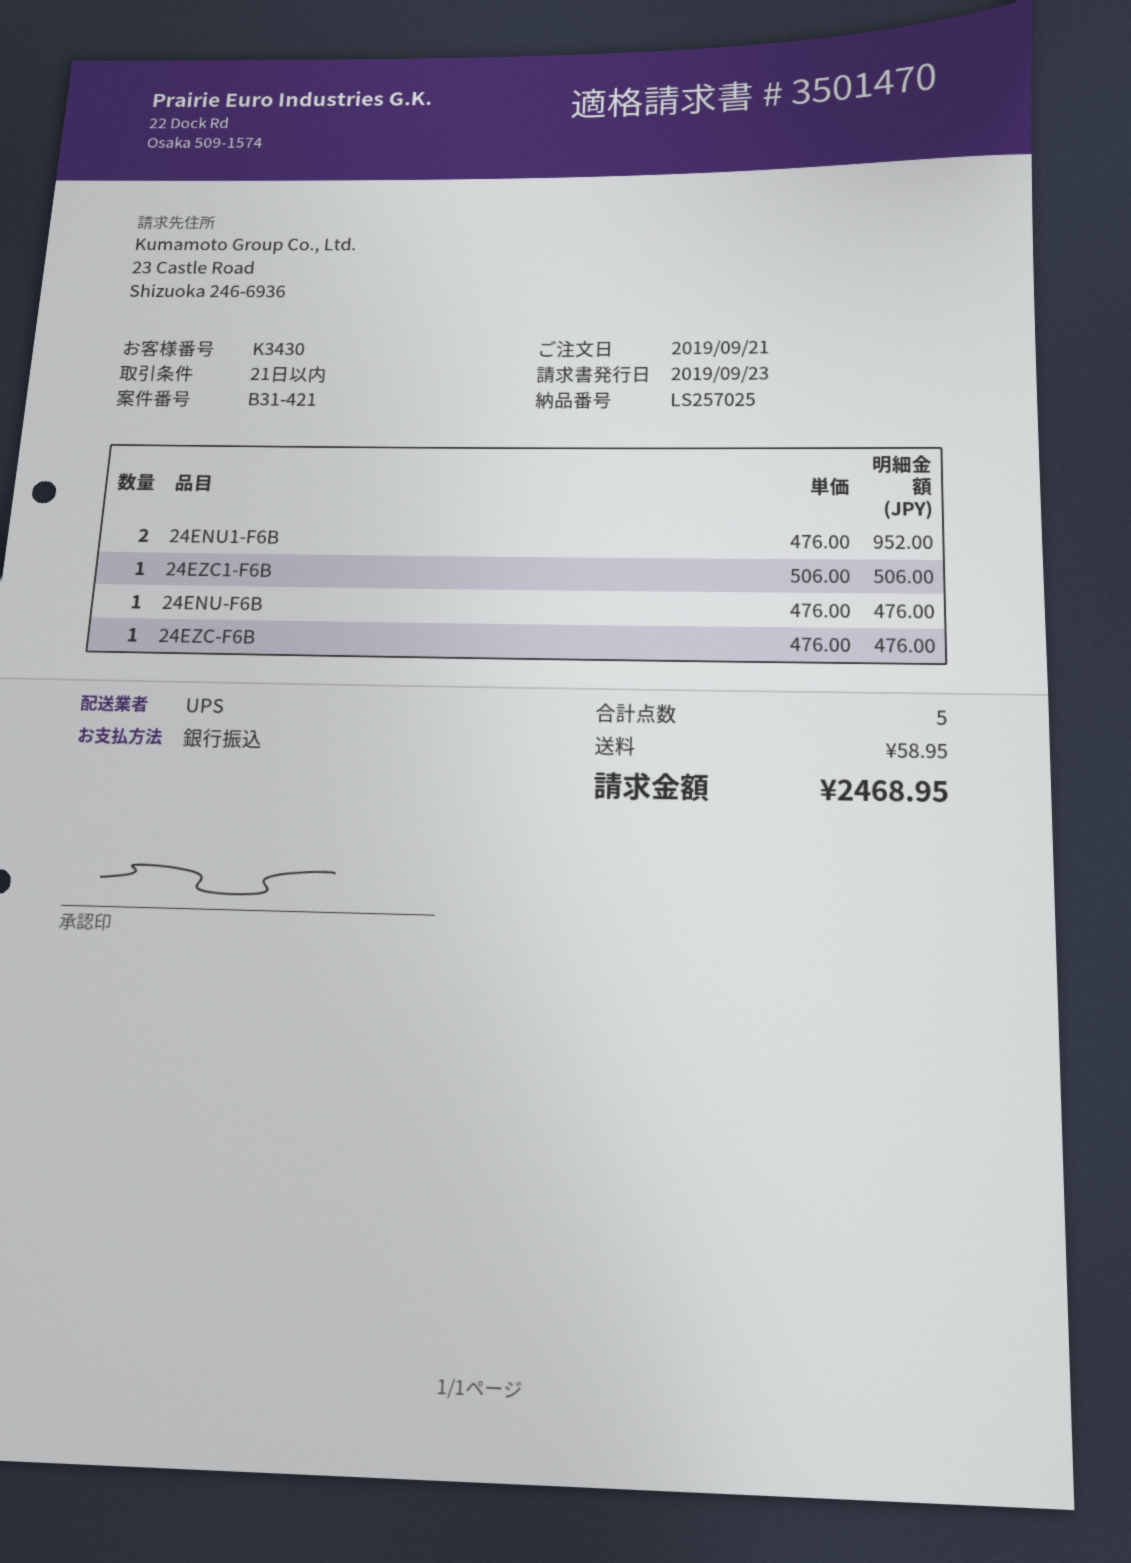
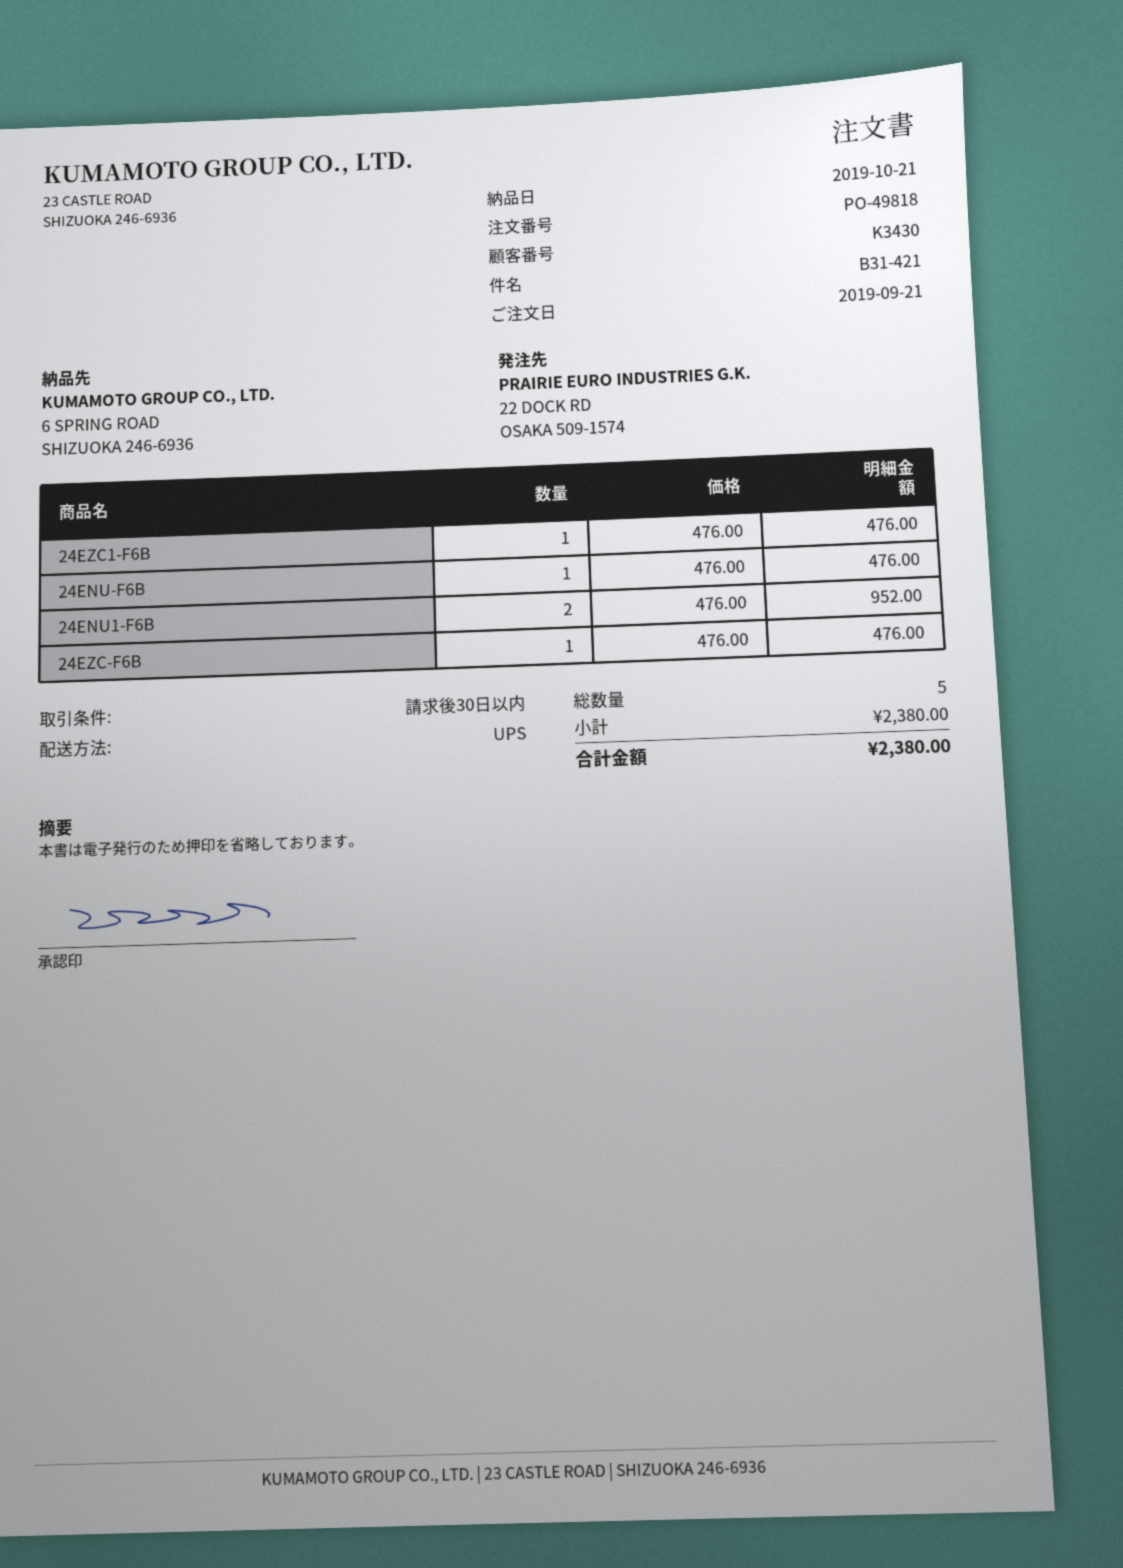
payment terms: 21 days -> 30 days
24EZC1-F6B: 1 x 506.00 = 506.00 -> 1 x 476.00 = 476.00
shipping: 58.95 -> none
total: 2468.95 -> 2380.00

